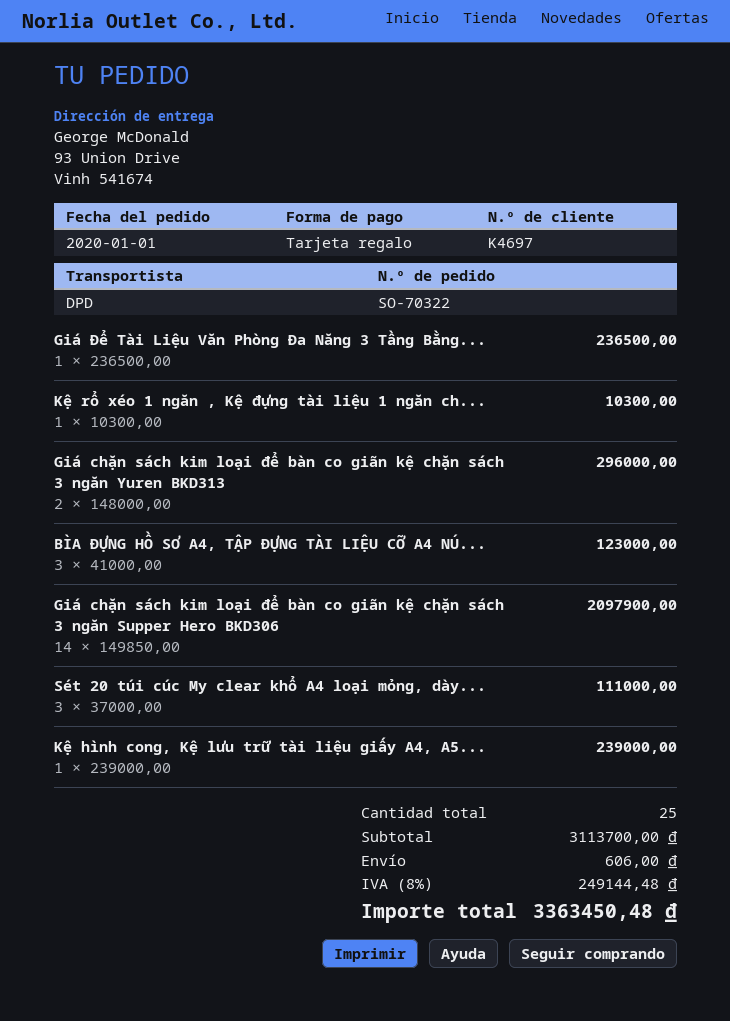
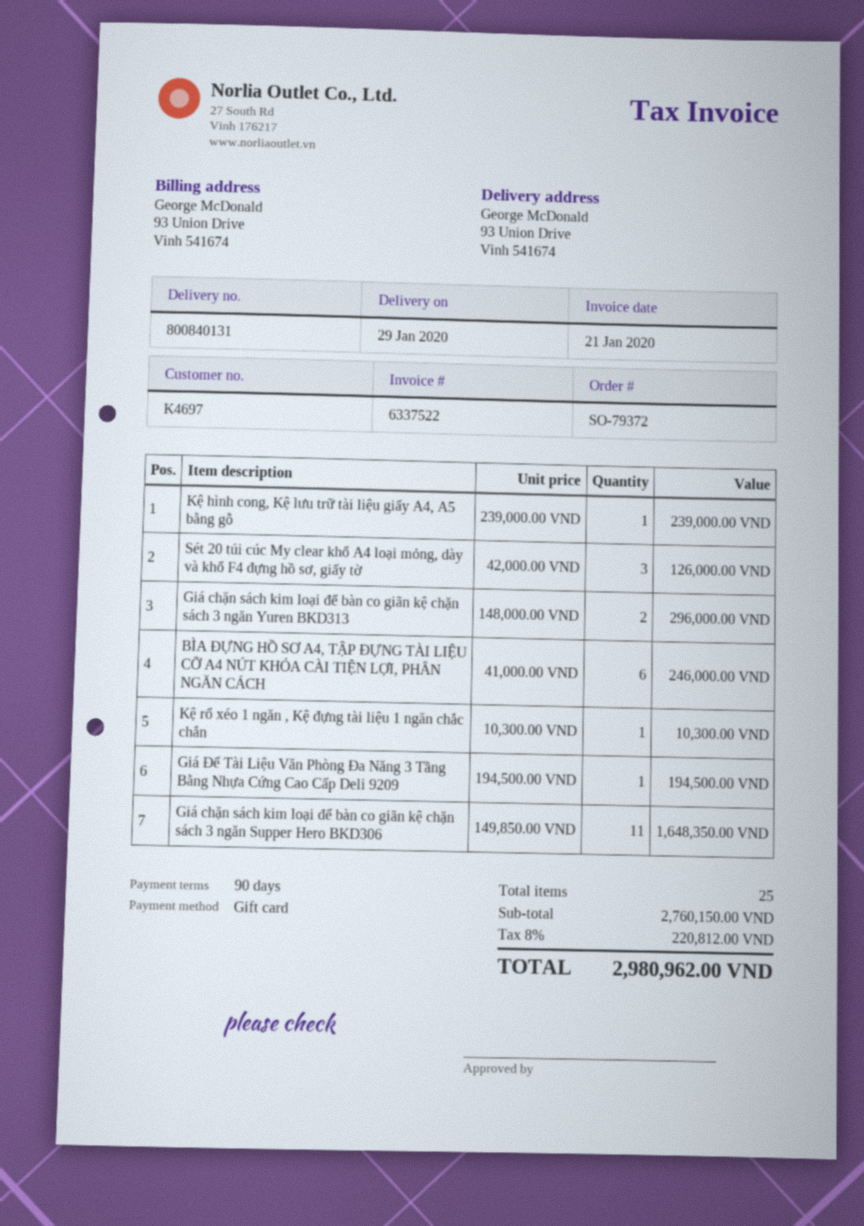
order number: SO-70322 -> SO-79372
Giá Để Tài Liệu Văn Phòng Đa Năng 3 Tầng Bằng...: 1 x 236500.00 = 236500.00 -> 1 x 194500.00 = 194500.00
BÌA ĐỰNG HỒ SƠ A4, TẬP ĐỰNG TÀI LIỆU CỠ A4 NÚ...: 3 x 41000.00 = 123000.00 -> 6 x 41000.00 = 246000.00
Giá chặn sách kim loại để bàn co giãn kệ chặn sách 3 ngăn Supper Hero BKD306: 14 x 149850.00 = 2097900.00 -> 11 x 149850.00 = 1648350.00
Sét 20 túi cúc My clear khổ A4 loại mỏng, dày...: 3 x 37000.00 = 111000.00 -> 3 x 42000.00 = 126000.00
subtotal: 3113700.00 -> 2760150.00
shipping: 606.00 -> none
tax: 8% = 249144.48 -> 8% = 220812.00
total: 3363450.48 -> 2980962.00

